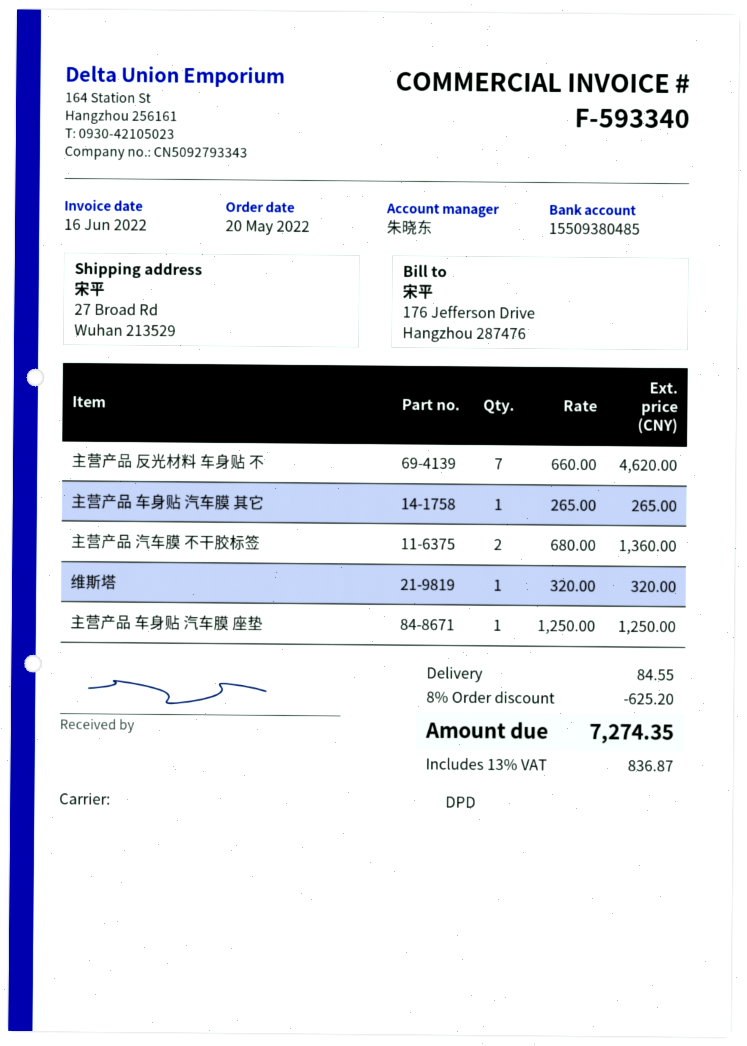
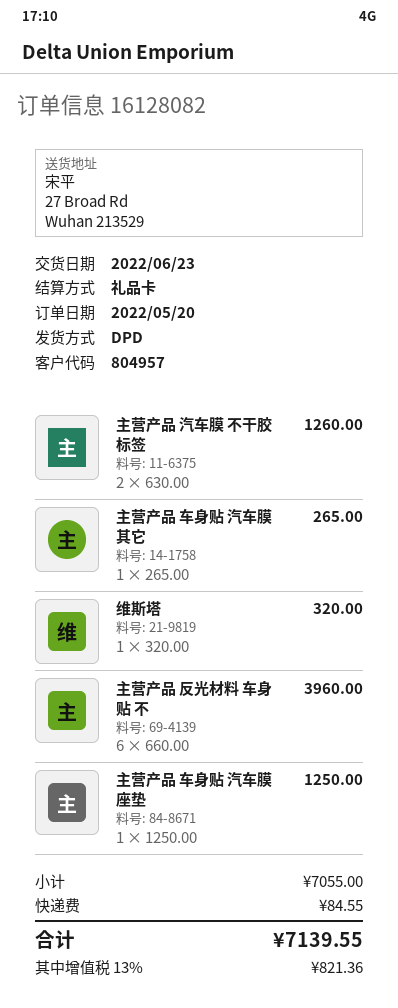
主营产品 反光材料 车身贴 不: 7 x 660.00 = 4620.00 -> 6 x 660.00 = 3960.00
主营产品 汽车膜 不干胶标签: 2 x 680.00 = 1360.00 -> 2 x 630.00 = 1260.00
discount: 8% = 625.20 -> none
tax: 13% = 836.87 -> 13% = 821.36
total: 7274.35 -> 7139.55

